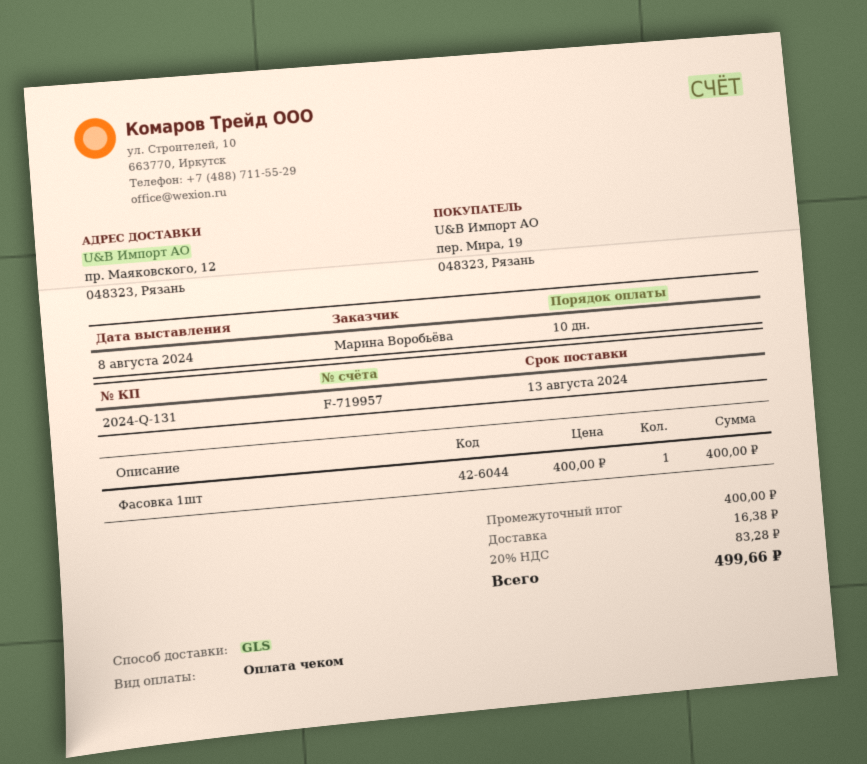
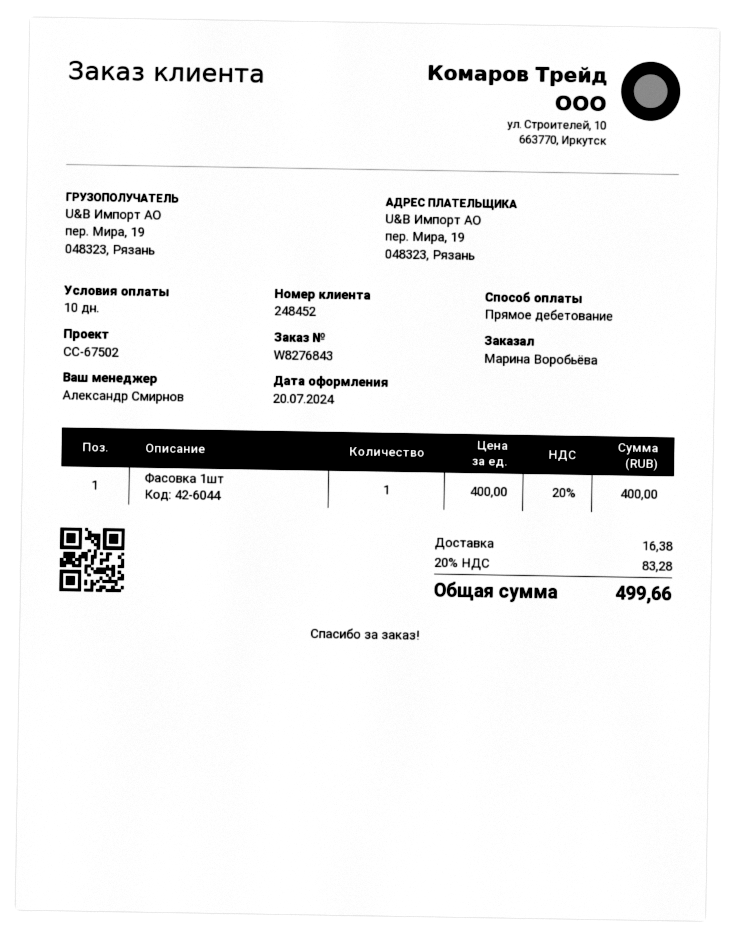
payment method: cheque -> direct debit
ship to: пр. Маяковского, 12, 048323, Рязань -> пер. Мира, 19, 048323, Рязань

